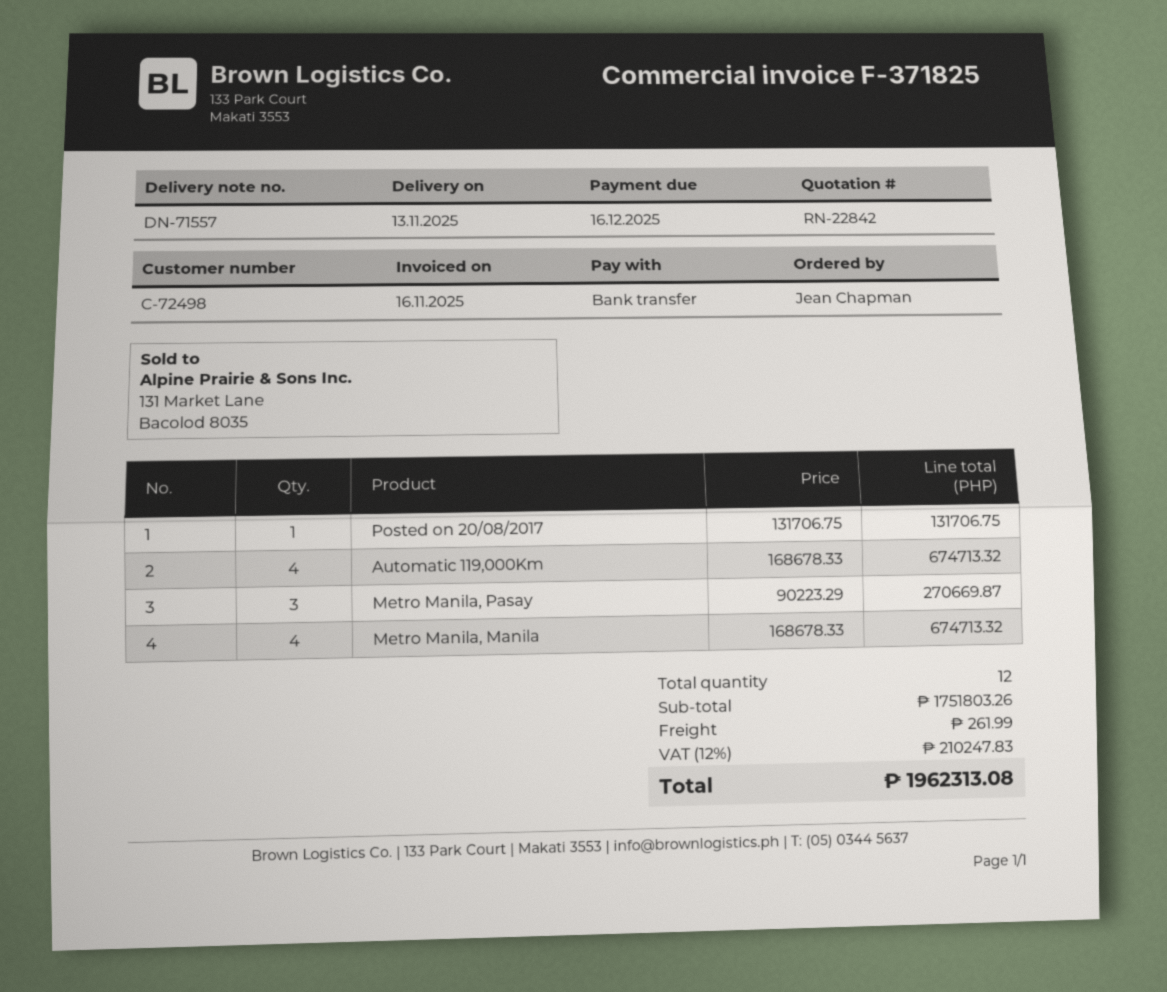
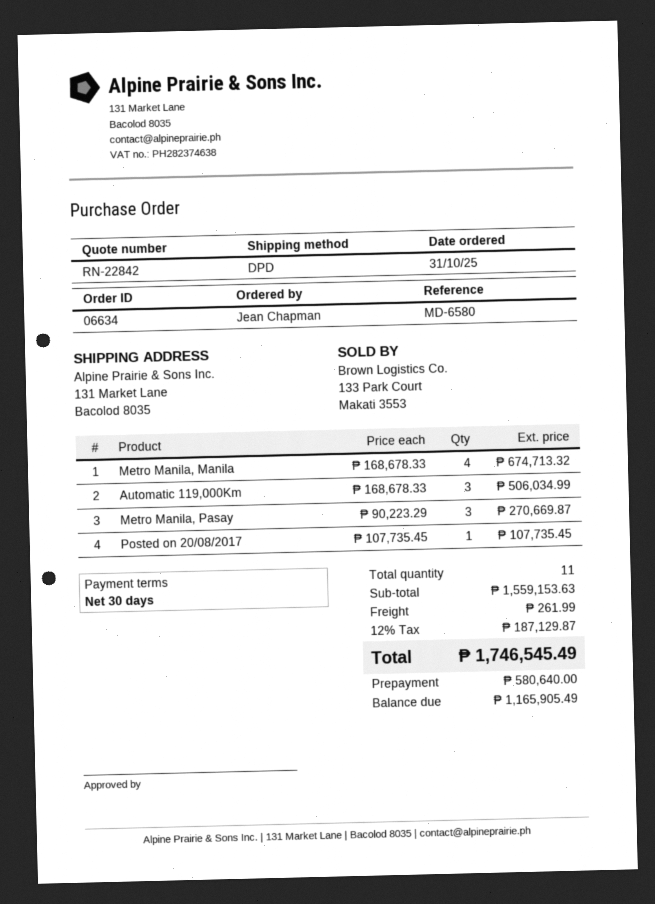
Posted on 20/08/2017: 1 x 131706.75 = 131706.75 -> 1 x 107735.45 = 107735.45
Automatic 119,000Km: 4 x 168678.33 = 674713.32 -> 3 x 168678.33 = 506034.99
total quantity: 12 -> 11
subtotal: 1751803.26 -> 1559153.63
tax: 12% = 210247.83 -> 12% = 187129.87
total: 1962313.08 -> 1746545.49

